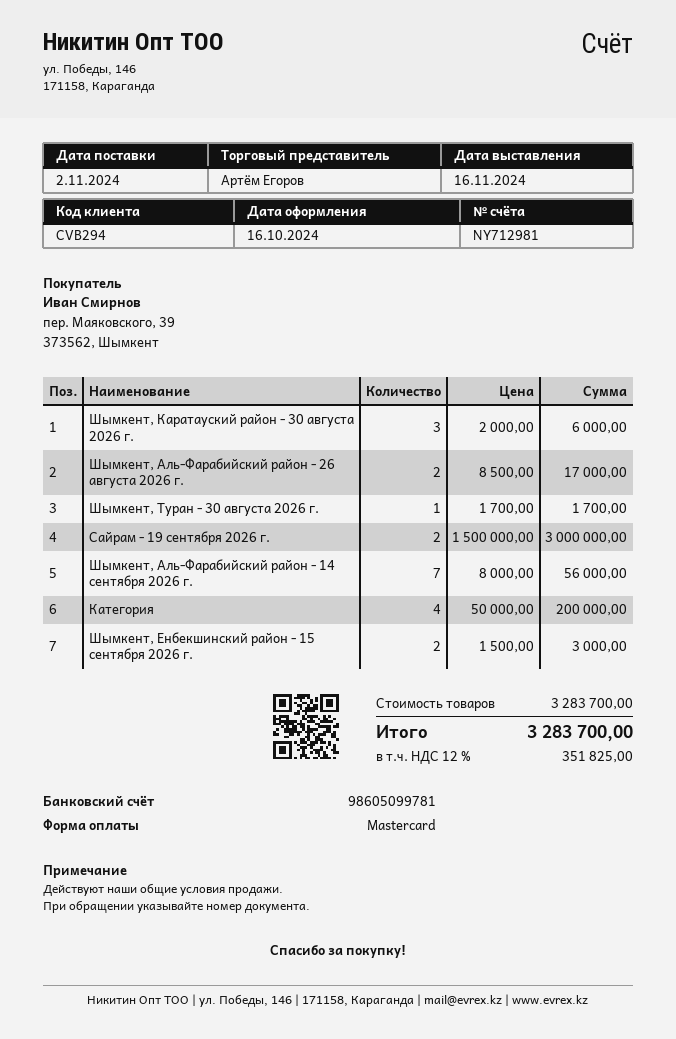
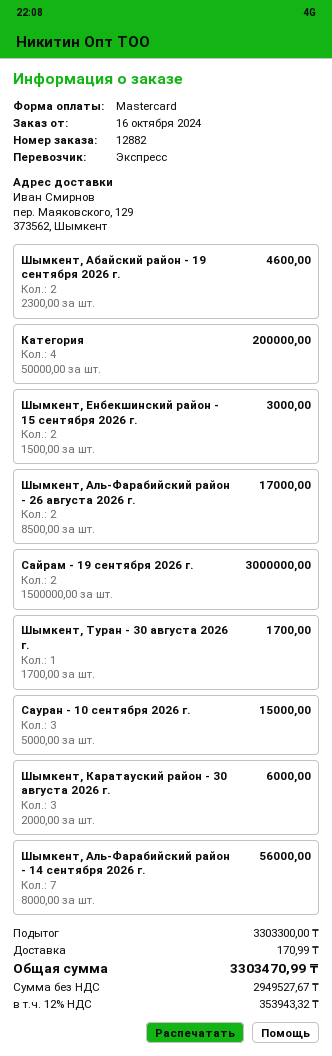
Шымкент, Абайский район - 19 сентября 2026 г.: none -> 2 x 2300.00 = 4600.00
Сауран - 10 сентября 2026 г.: none -> 3 x 5000.00 = 15000.00
subtotal: 3283700.00 -> 3303300.00
shipping: none -> 170.99
tax: 12% = 351825.00 -> 12% = 353943.32
total: 3283700.00 -> 3303470.99

